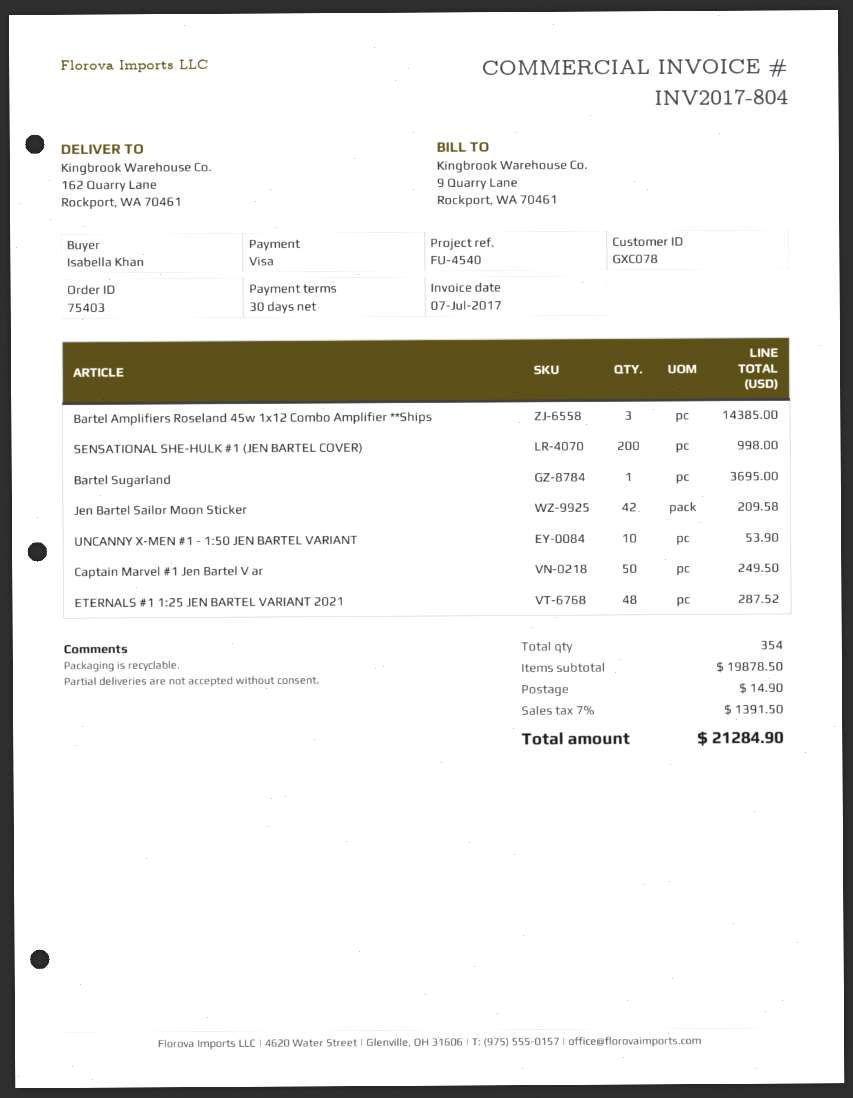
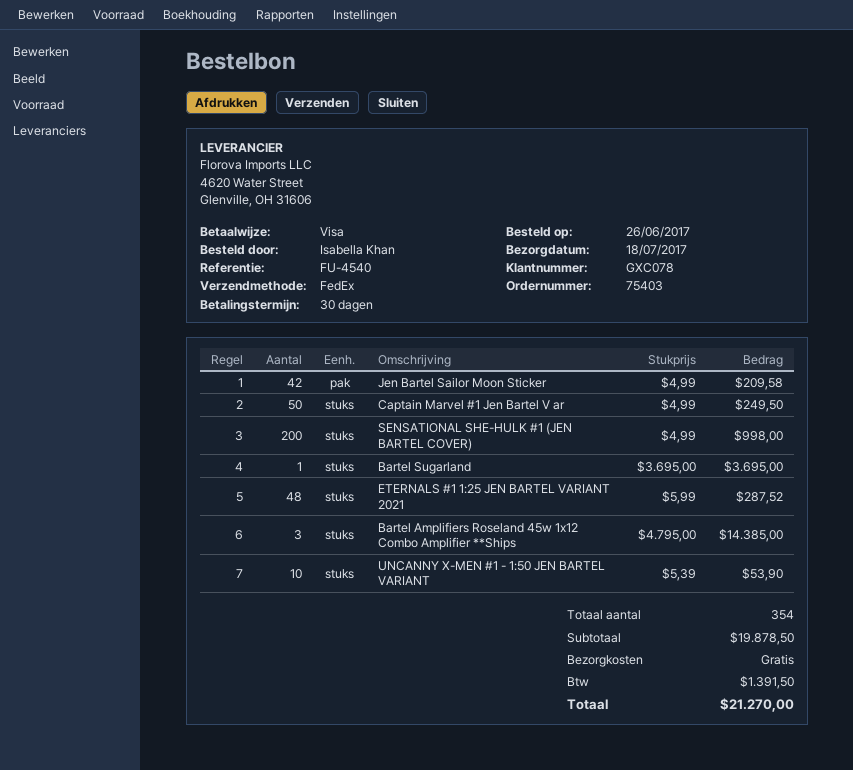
shipping: 14.90 -> 0.00
total: 21284.90 -> 21270.00

